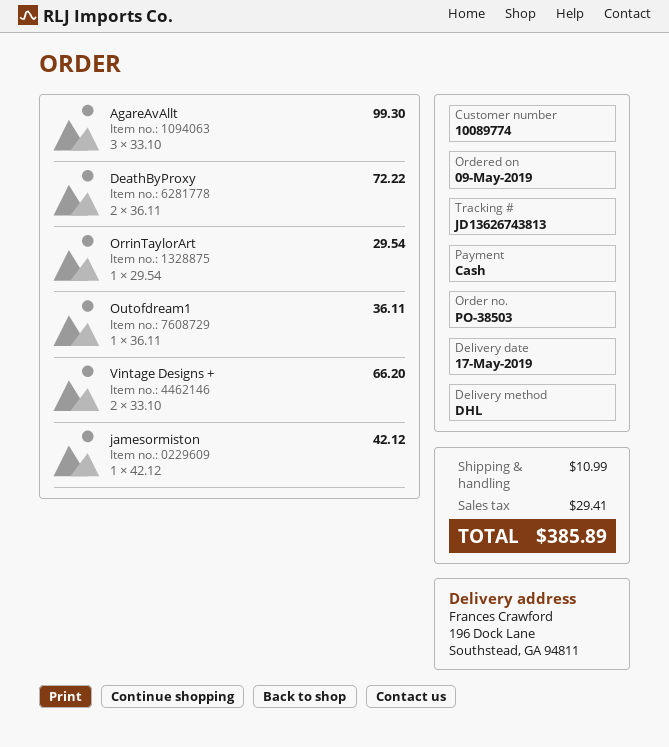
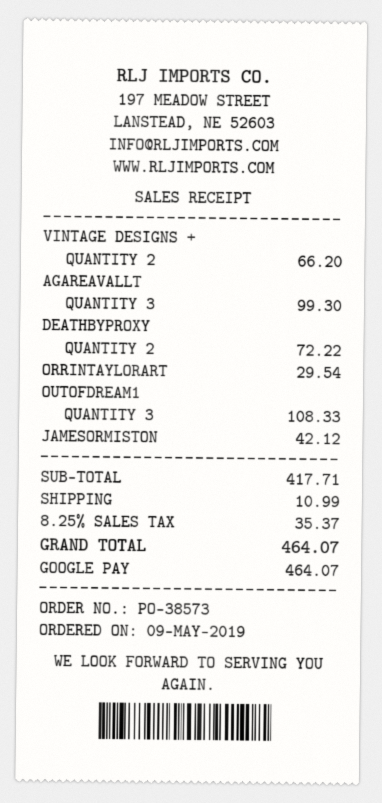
order number: PO-38503 -> PO-38573
payment method: cash -> Google Pay
Outofdream1: 1 for 36.11 -> 3 for 108.33
tax: 29.41 -> 35.37
total: 385.89 -> 464.07

